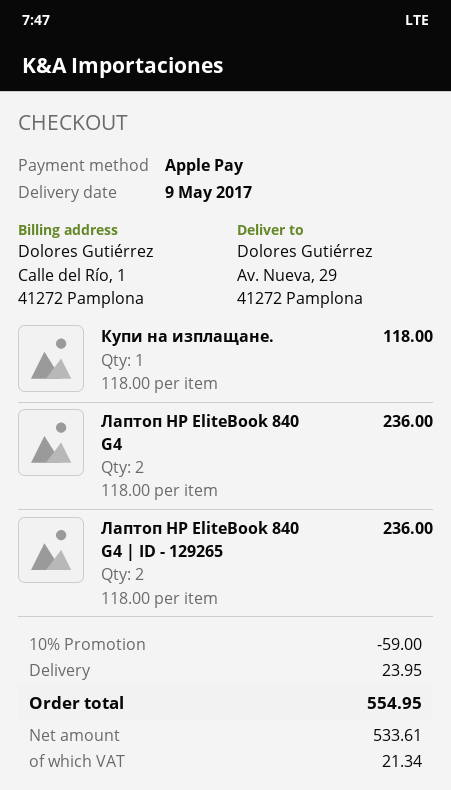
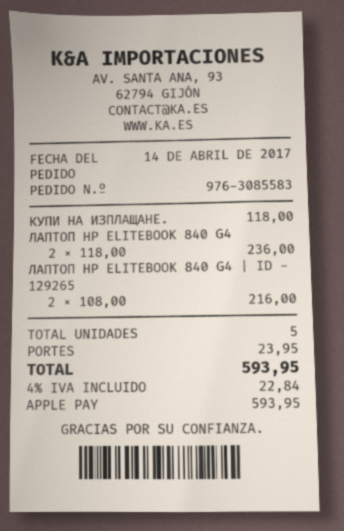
Лаптоп HP EliteBook 840 G4 | ID - 129265: 2 x 118.00 = 236.00 -> 2 x 108.00 = 216.00
discount: 10% = 59.00 -> none
tax: 21.34 -> 22.84
total: 554.95 -> 593.95

